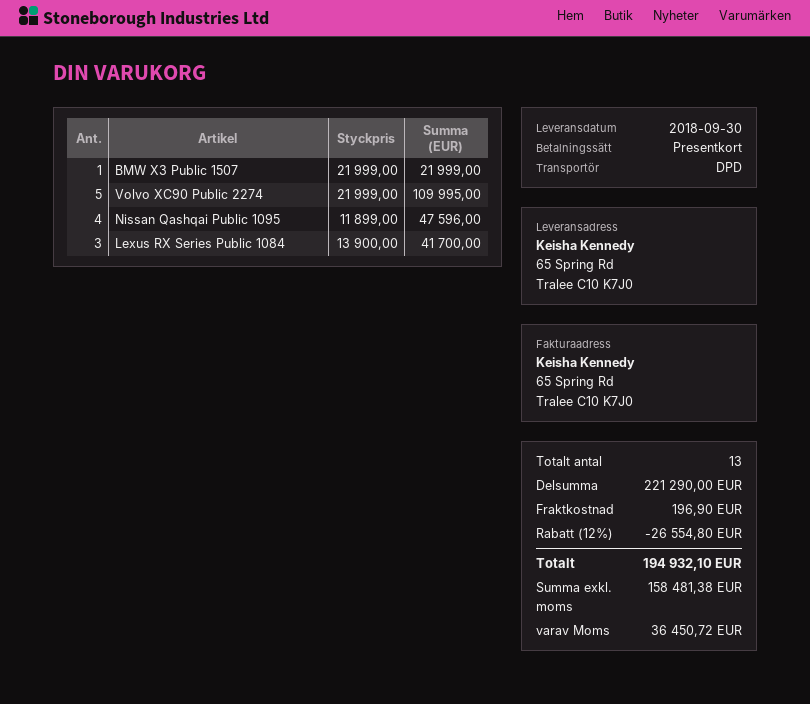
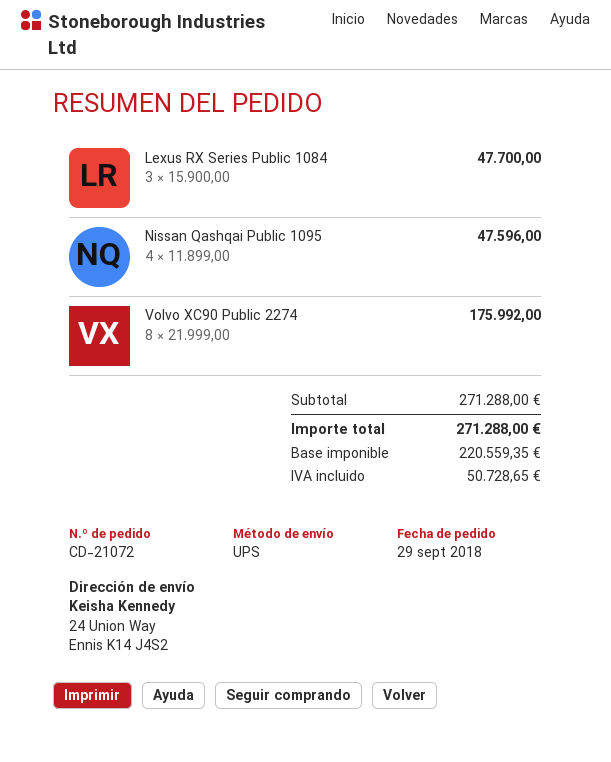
shipping method: DPD -> UPS
ship to: 65 Spring Rd, Tralee C10 K7J0 -> 24 Union Way, Ennis K14 J4S2
BMW X3 Public 1507: 1 x 21999.00 = 21999.00 -> none
Volvo XC90 Public 2274: 5 x 21999.00 = 109995.00 -> 8 x 21999.00 = 175992.00
Lexus RX Series Public 1084: 3 x 13900.00 = 41700.00 -> 3 x 15900.00 = 47700.00
subtotal: 221290.00 -> 271288.00
discount: 12% = 26554.80 -> none
shipping: 196.90 -> none
net: 158481.38 -> 220559.35
tax: 36450.72 -> 50728.65
total: 194932.10 -> 271288.00

